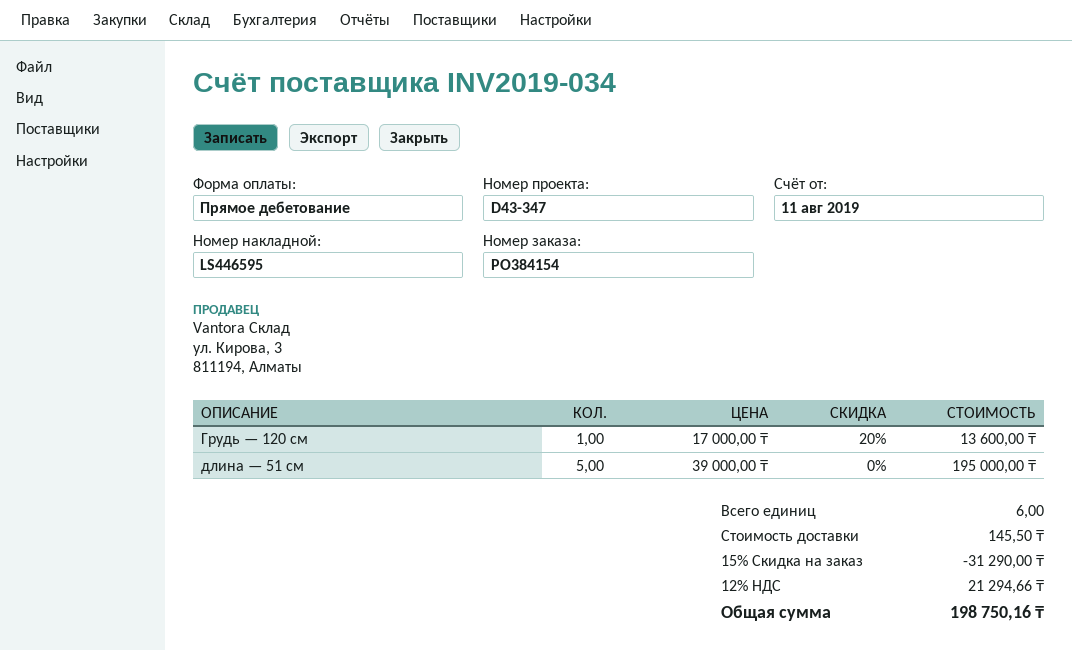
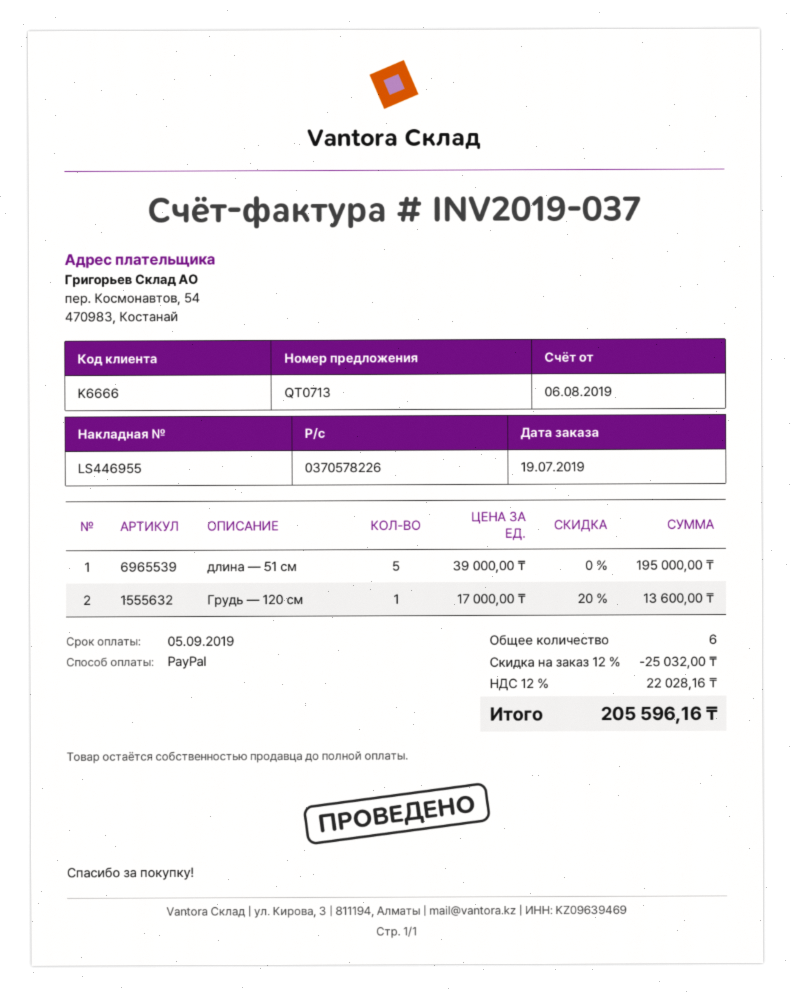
delivery note number: LS446595 -> LS446955
invoice number: INV2019-034 -> INV2019-037
invoice date: 2019-08-11 -> 2019-08-06
payment method: direct debit -> PayPal
discount: 15% = 31290.00 -> 12% = 25032.00
shipping: 145.50 -> none
tax: 12% = 21294.66 -> 12% = 22028.16
total: 198750.16 -> 205596.16

